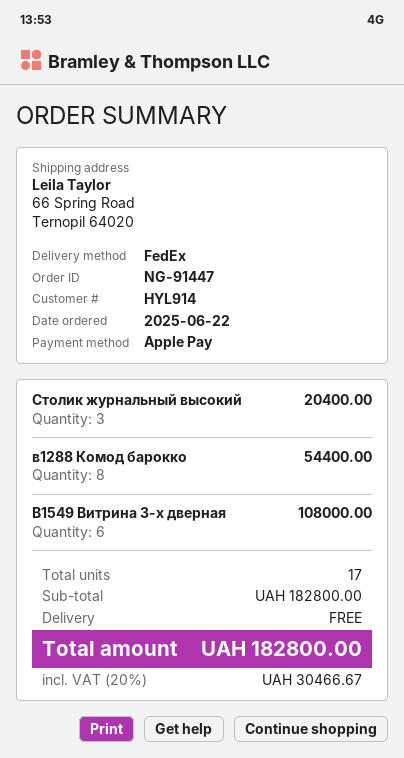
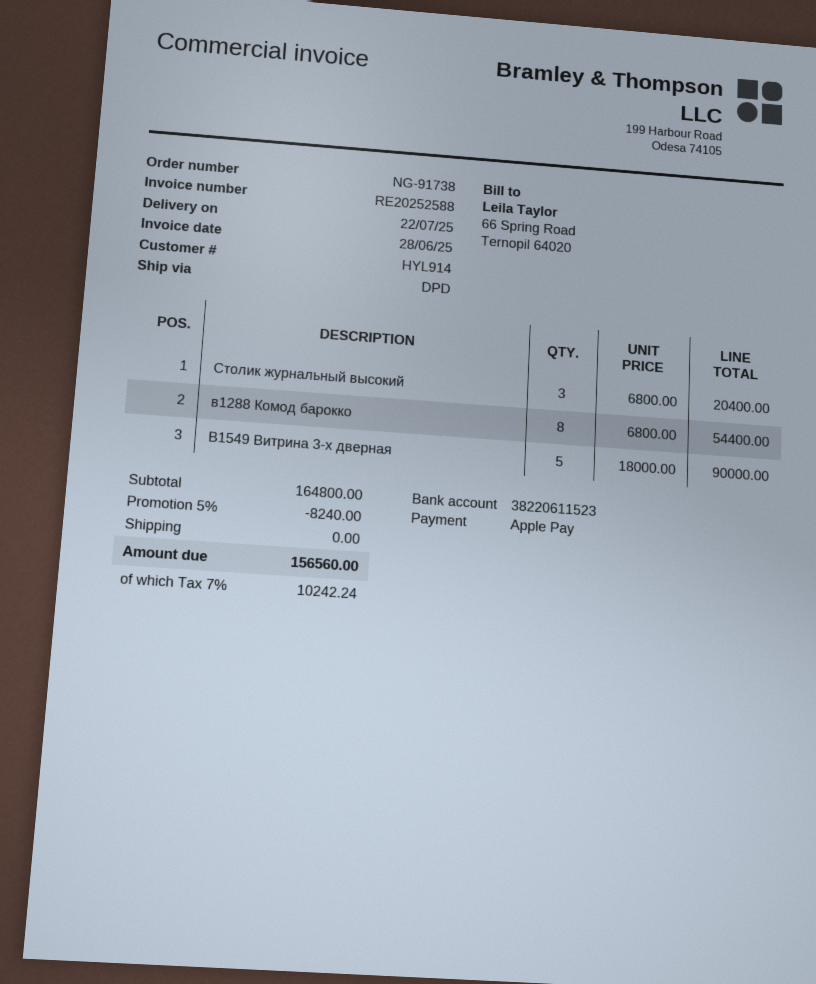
order number: NG-91447 -> NG-91738
shipping method: FedEx -> DPD
В1549 Витрина 3-х дверная: 6 for 108000.00 -> 5 for 90000.00
subtotal: 182800.00 -> 164800.00
discount: none -> 5% = 8240.00
tax: 20% = 30466.67 -> 7% = 10242.24
total: 182800.00 -> 156560.00

